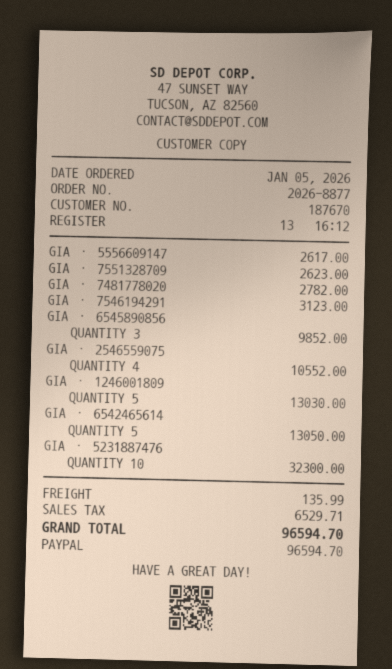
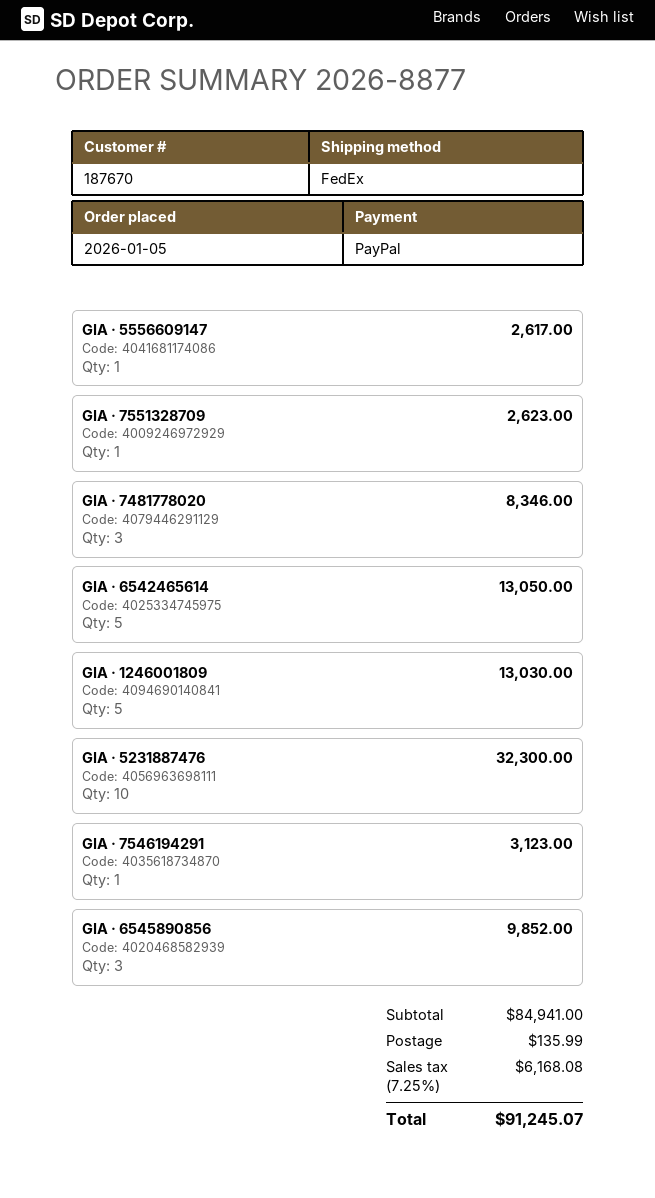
GIA · 7481778020: 1 for 2782.00 -> 3 for 8346.00
GIA · 2546559075: 4 for 10552.00 -> none
tax: 6529.71 -> 6168.08
total: 96594.70 -> 91245.07

